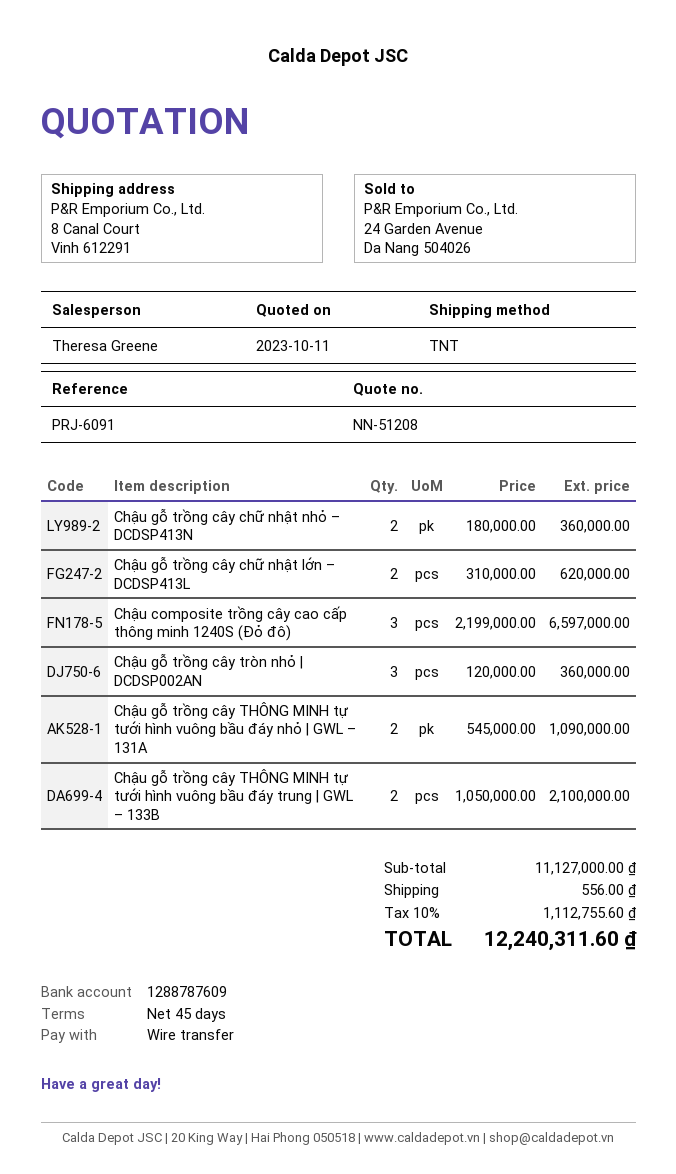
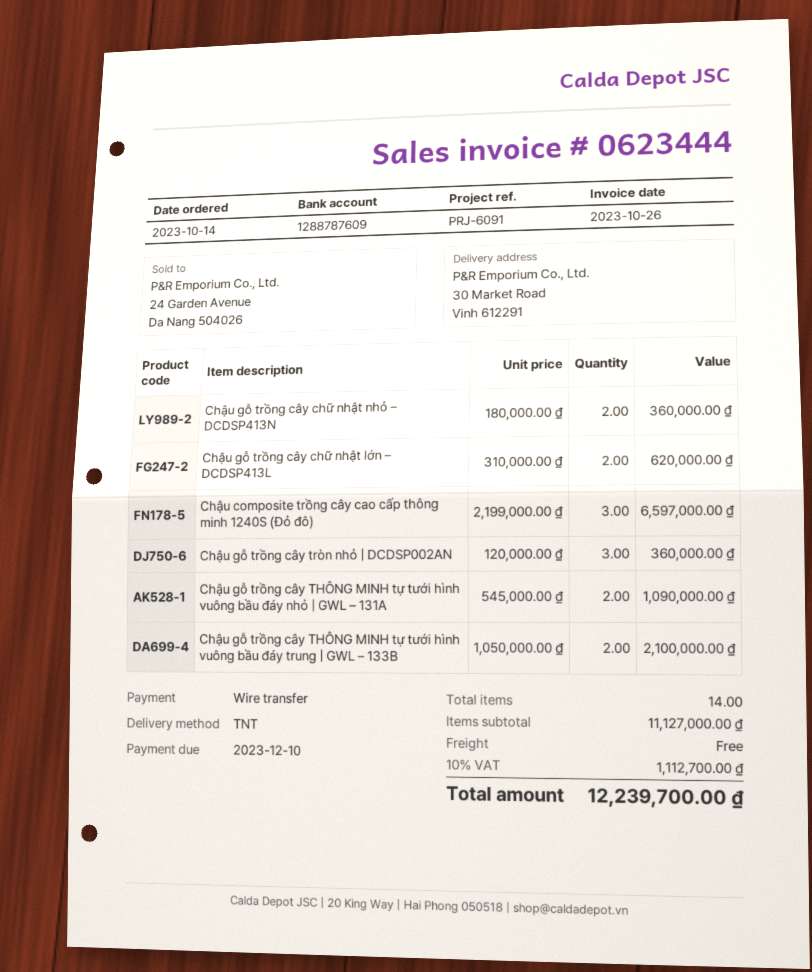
ship to: 8 Canal Court, Vinh 612291 -> 30 Market Road, Vinh 612291
shipping: 556.00 -> 0.00
tax: 10% = 1112755.60 -> 10% = 1112700.00
total: 12240311.60 -> 12239700.00

